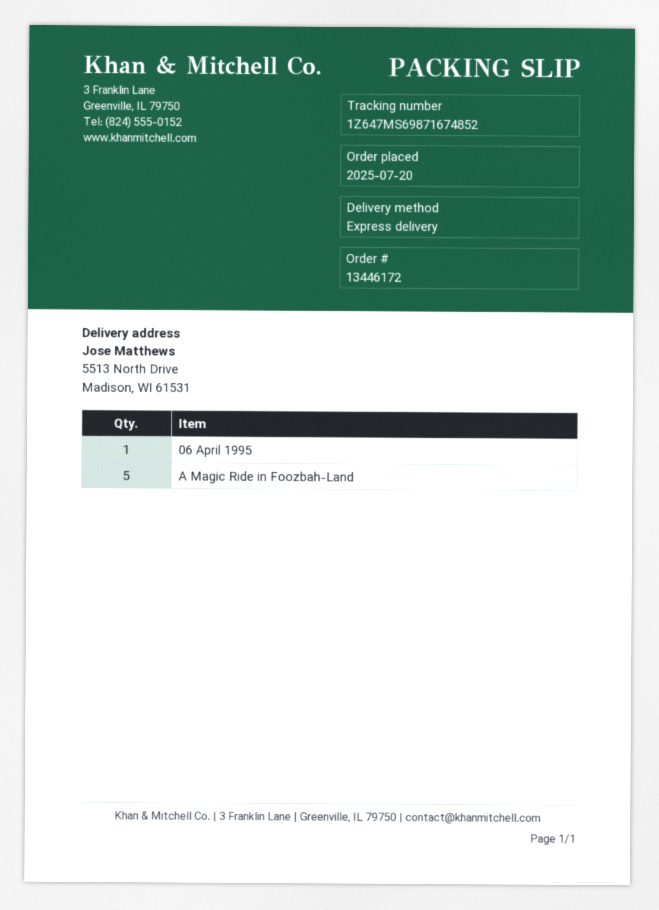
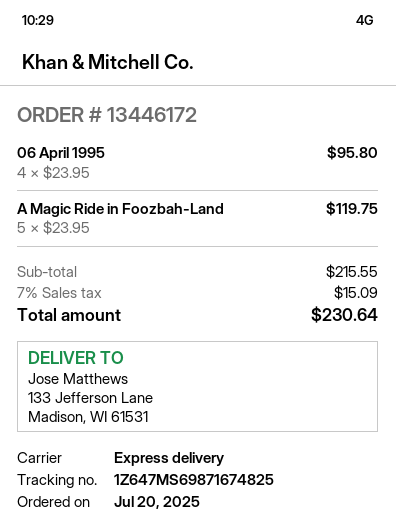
tracking number: 1Z647MS69871674852 -> 1Z647MS69871674825
ship to: 5513 North Drive, Madison, WI 61531 -> 133 Jefferson Lane, Madison, WI 61531
06 April 1995: 1 -> 4

